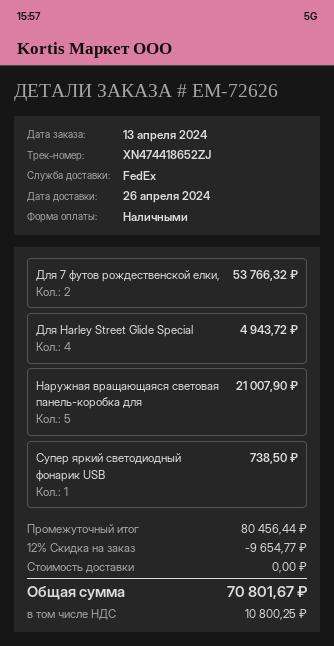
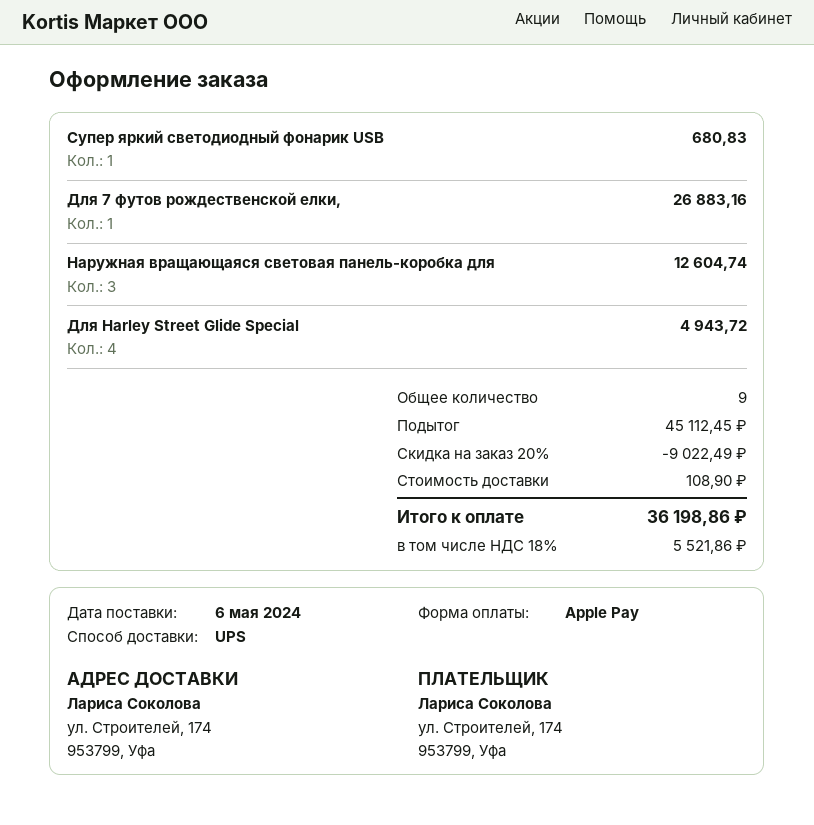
delivery date: 2024-04-26 -> 2024-05-06
payment method: cash -> Apple Pay
shipping method: FedEx -> UPS
Для 7 футов рождественской елки,: 2 for 53766.32 -> 1 for 26883.16
Наружная вращающаяся световая панель-коробка для: 5 for 21007.90 -> 3 for 12604.74
Супер яркий светодиодный фонарик USB: 1 for 738.50 -> 1 for 680.83
subtotal: 80456.44 -> 45112.45
discount: 12% = 9654.77 -> 20% = 9022.49
shipping: 0.00 -> 108.90
tax: 10800.25 -> 5521.86
total: 70801.67 -> 36198.86

